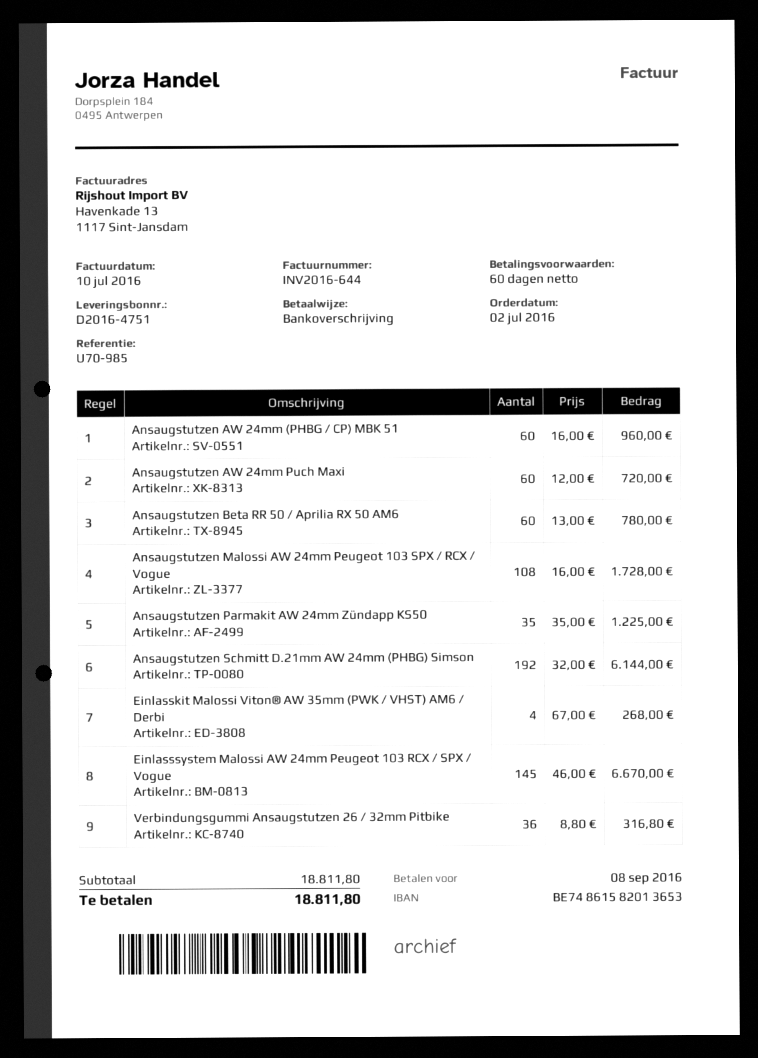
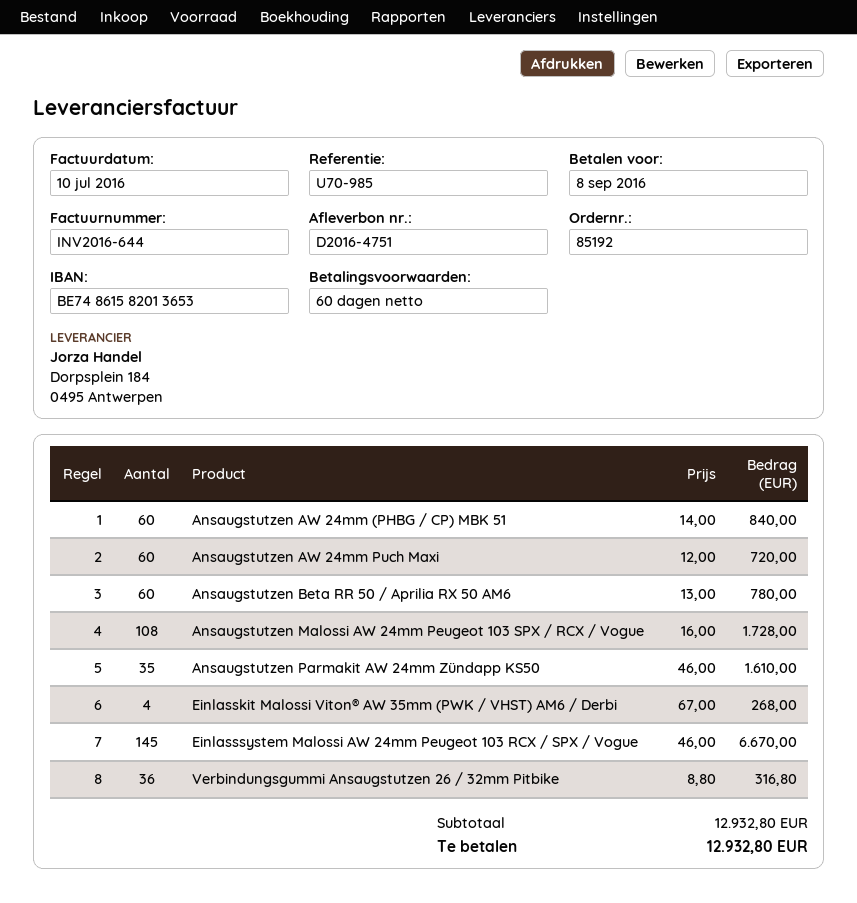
Ansaugstutzen AW 24mm (PHBG / CP) MBK 51: 60 x 16.00 = 960.00 -> 60 x 14.00 = 840.00
Ansaugstutzen Parmakit AW 24mm Zündapp KS50: 35 x 35.00 = 1225.00 -> 35 x 46.00 = 1610.00
Ansaugstutzen Schmitt D.21mm AW 24mm (PHBG) Simson: 192 x 32.00 = 6144.00 -> none
subtotal: 18811.80 -> 12932.80
total: 18811.80 -> 12932.80

